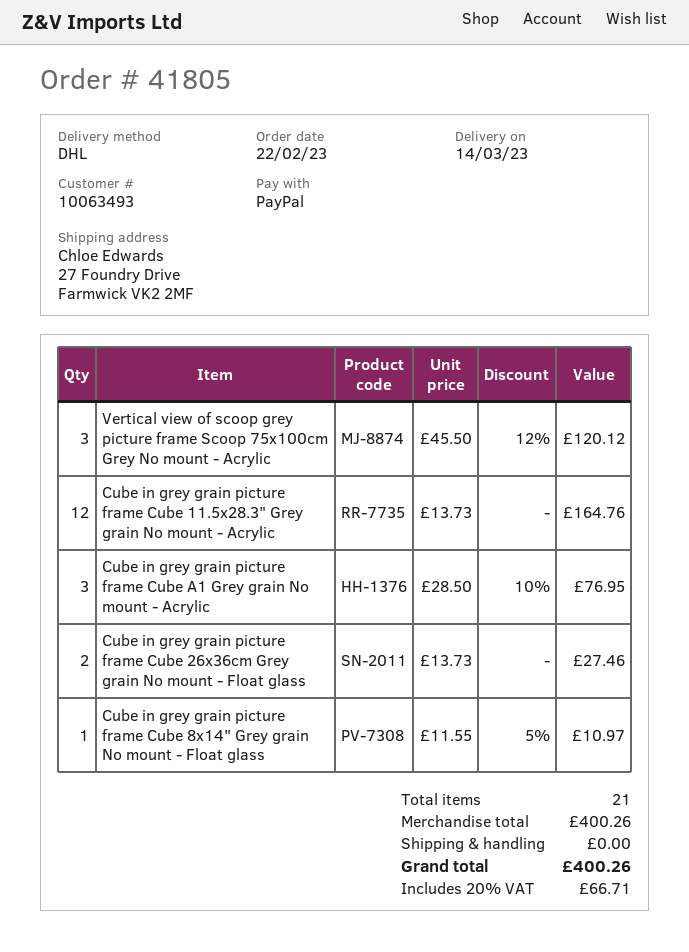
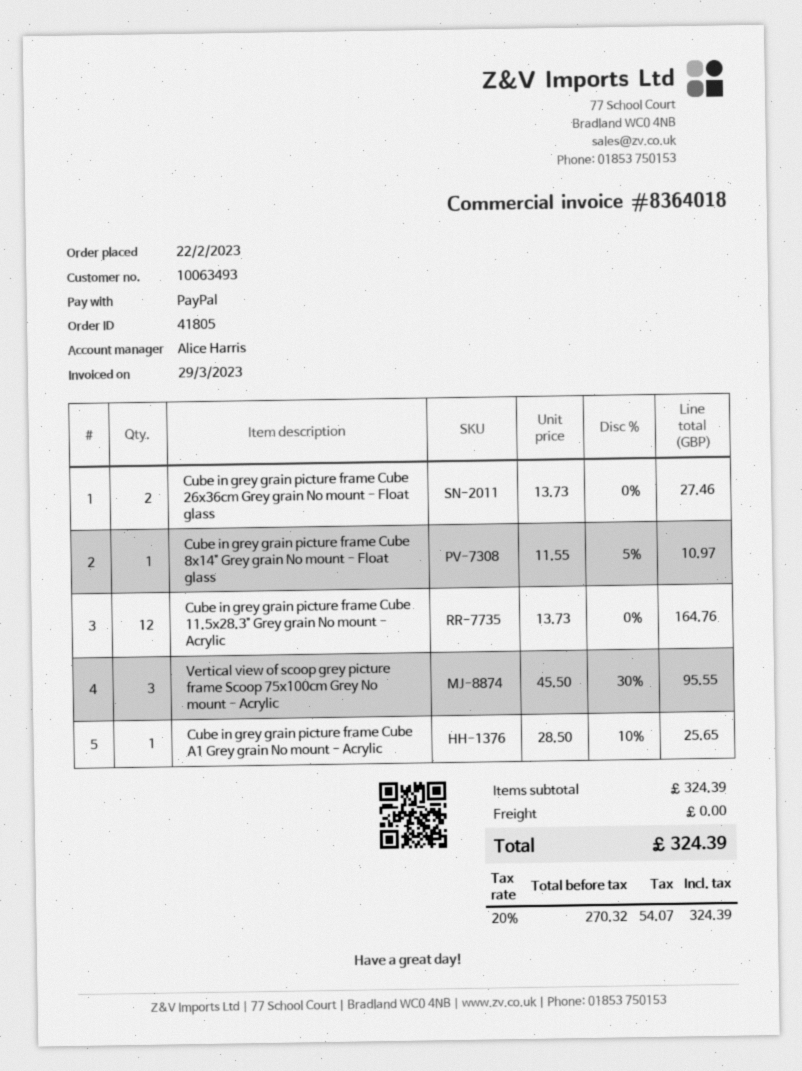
Vertical view of scoop grey picture frame Scoop 75x100cm Grey No mount - Acrylic: 3 x 45.50 - 12% = 120.12 -> 3 x 45.50 - 30% = 95.55
Cube in grey grain picture frame Cube A1 Grey grain No mount - Acrylic: 3 x 28.50 - 10% = 76.95 -> 1 x 28.50 - 10% = 25.65
subtotal: 400.26 -> 324.39
tax: 20% = 66.71 -> 20% = 54.07
total: 400.26 -> 324.39

